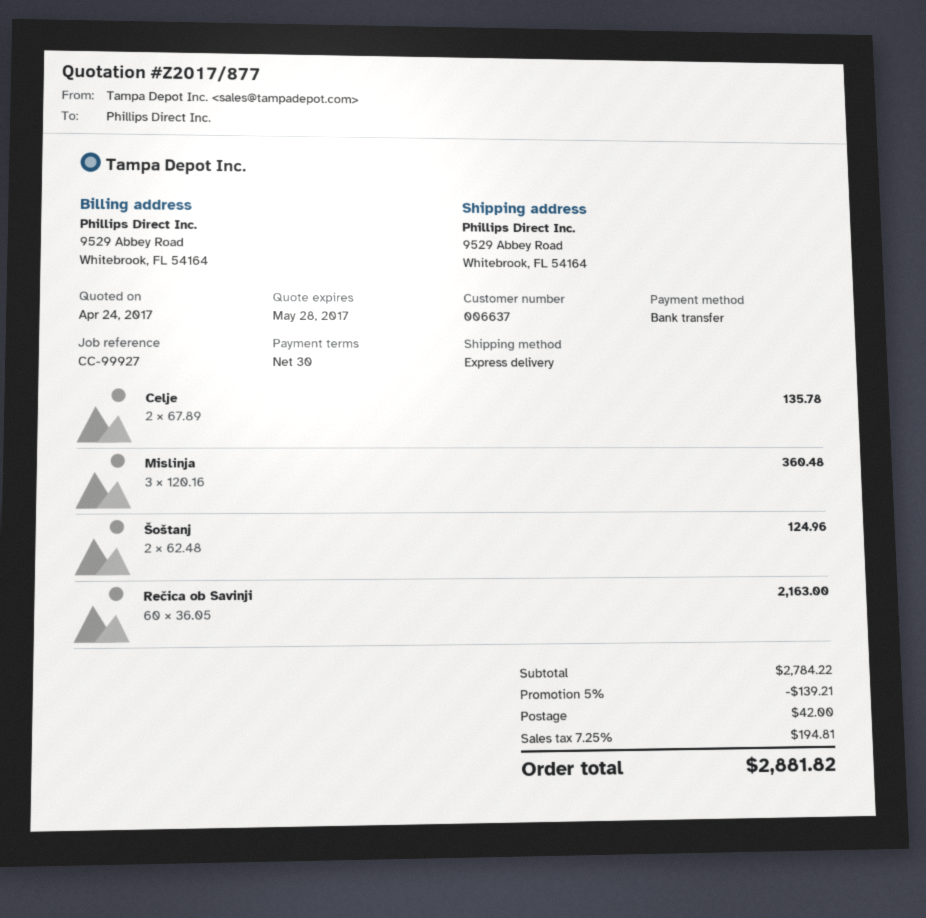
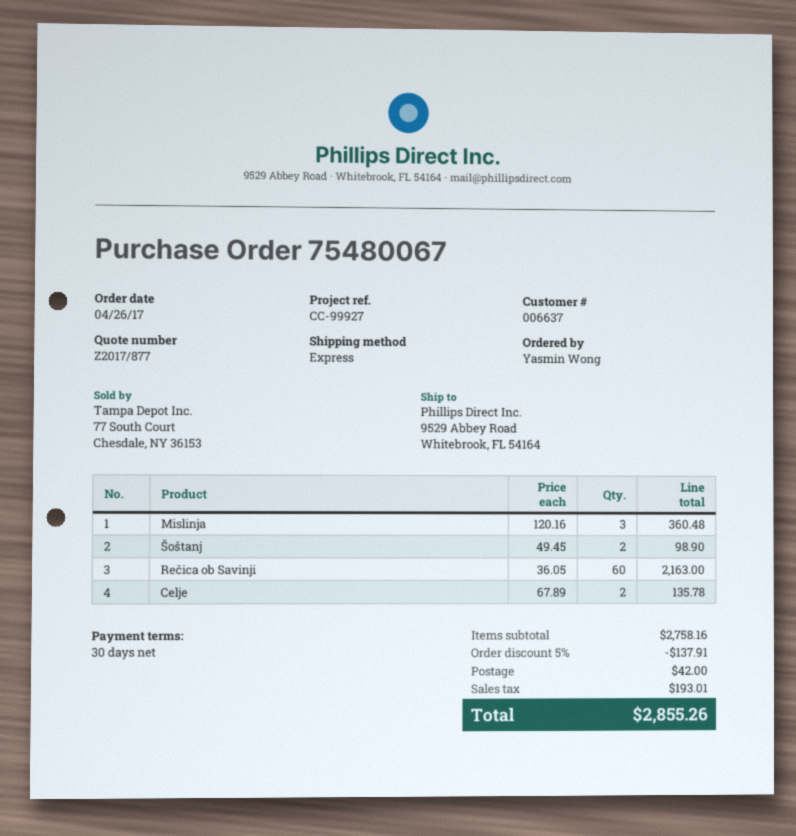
Šoštanj: 2 x 62.48 = 124.96 -> 2 x 49.45 = 98.90
subtotal: 2784.22 -> 2758.16
discount: 5% = 139.21 -> 5% = 137.91
tax: 194.81 -> 193.01
total: 2881.82 -> 2855.26

